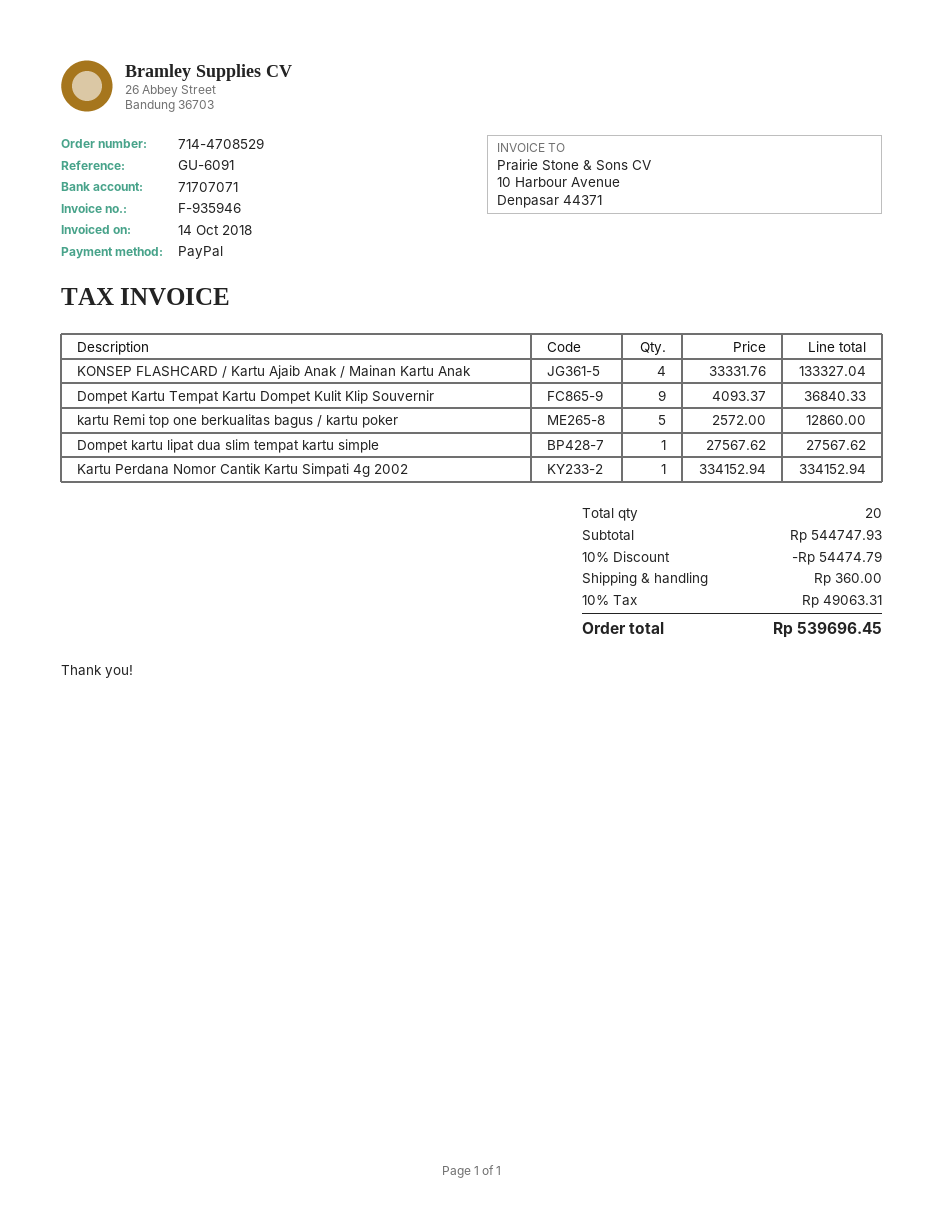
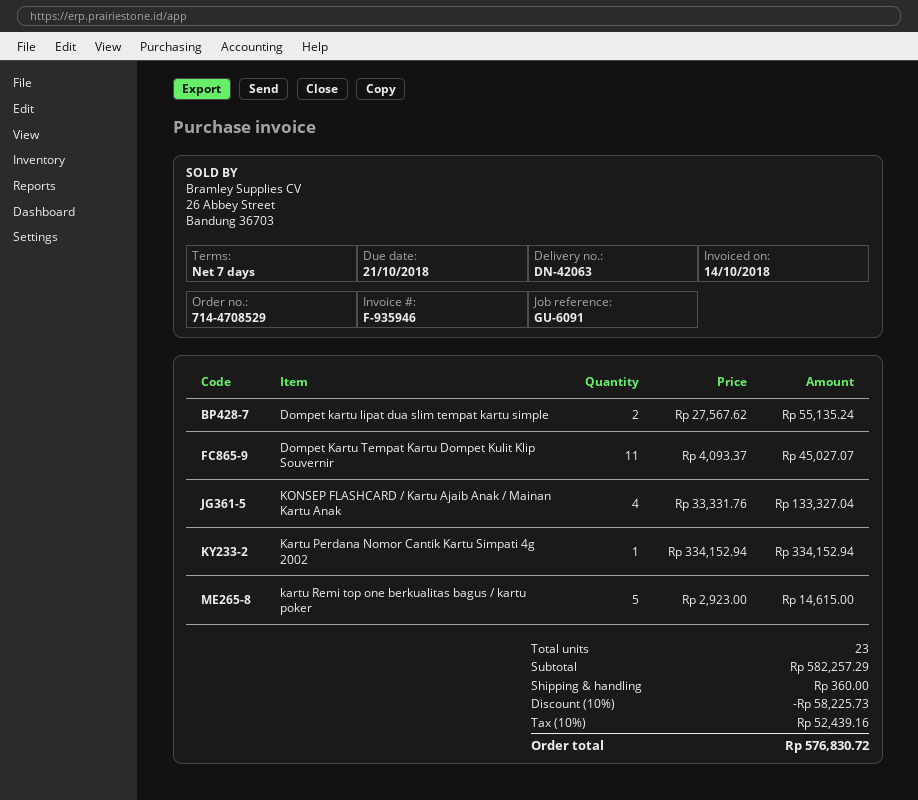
Dompet Kartu Tempat Kartu Dompet Kulit Klip Souvernir: 9 x 4093.37 = 36840.33 -> 11 x 4093.37 = 45027.07
kartu Remi top one berkualitas bagus / kartu poker: 5 x 2572.00 = 12860.00 -> 5 x 2923.00 = 14615.00
Dompet kartu lipat dua slim tempat kartu simple: 1 x 27567.62 = 27567.62 -> 2 x 27567.62 = 55135.24
total quantity: 20 -> 23
subtotal: 544747.93 -> 582257.29
discount: 10% = 54474.79 -> 10% = 58225.73
tax: 10% = 49063.31 -> 10% = 52439.16
total: 539696.45 -> 576830.72

